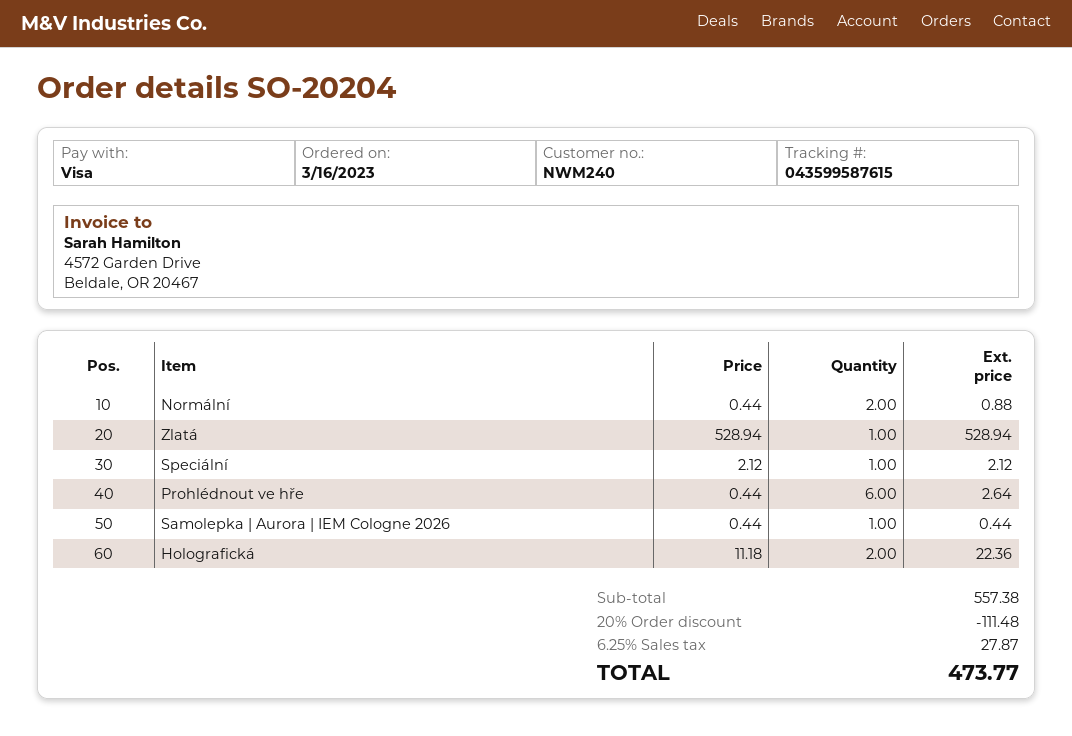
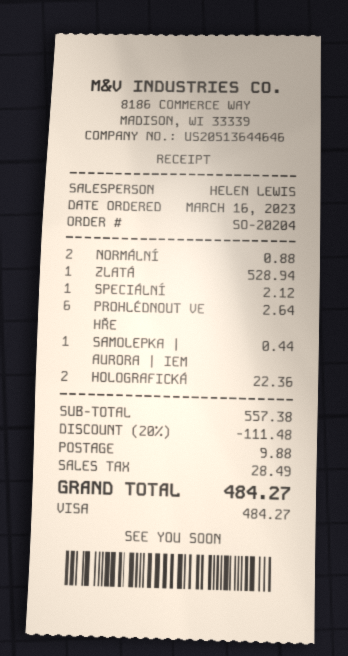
shipping: none -> 9.88
tax: 27.87 -> 28.49
total: 473.77 -> 484.27

